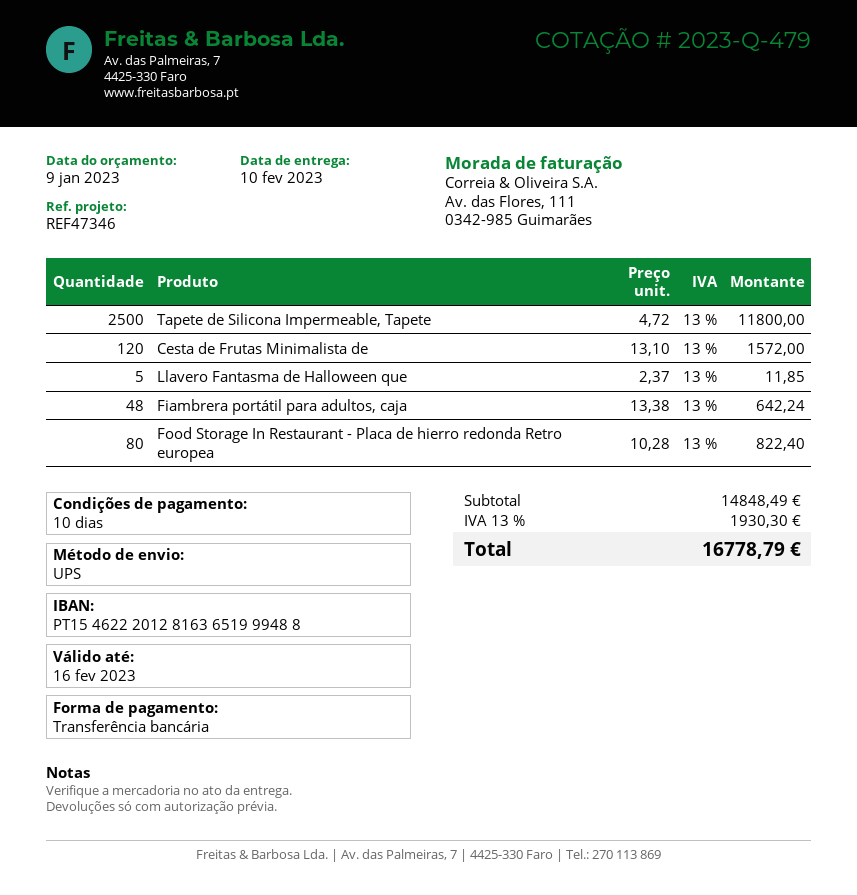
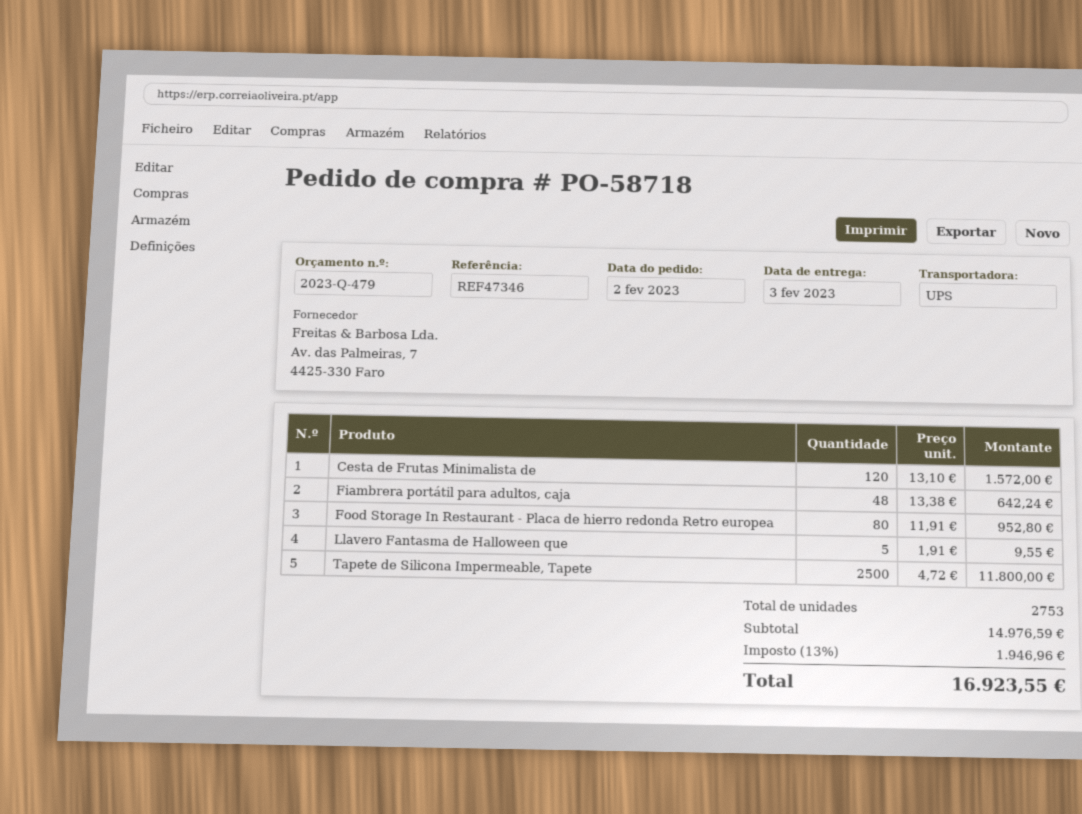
delivery date: 2023-02-10 -> 2023-02-03
Llavero Fantasma de Halloween que: 5 x 2.37 = 11.85 -> 5 x 1.91 = 9.55
Food Storage In Restaurant - Placa de hierro redonda Retro europea: 80 x 10.28 = 822.40 -> 80 x 11.91 = 952.80
subtotal: 14848.49 -> 14976.59
tax: 13% = 1930.30 -> 13% = 1946.96
total: 16778.79 -> 16923.55

